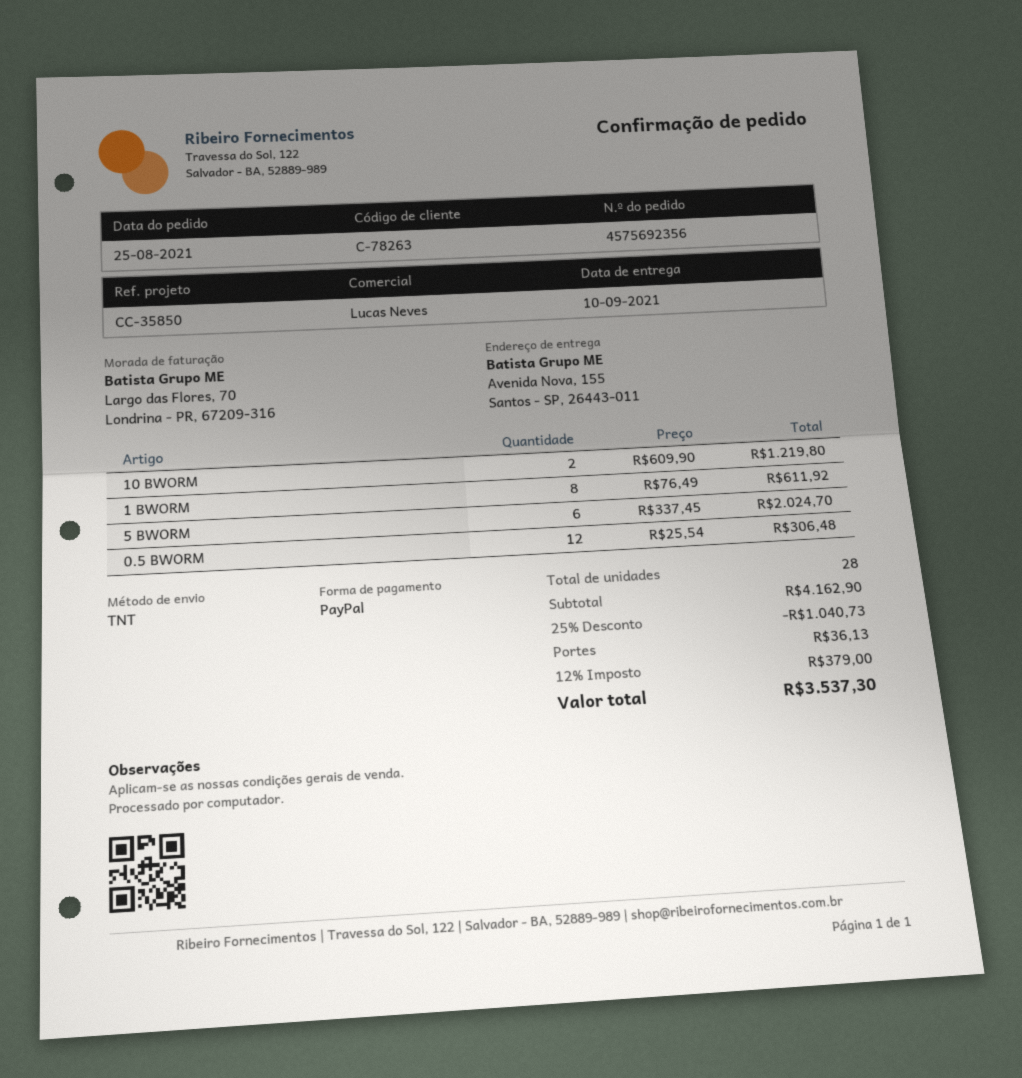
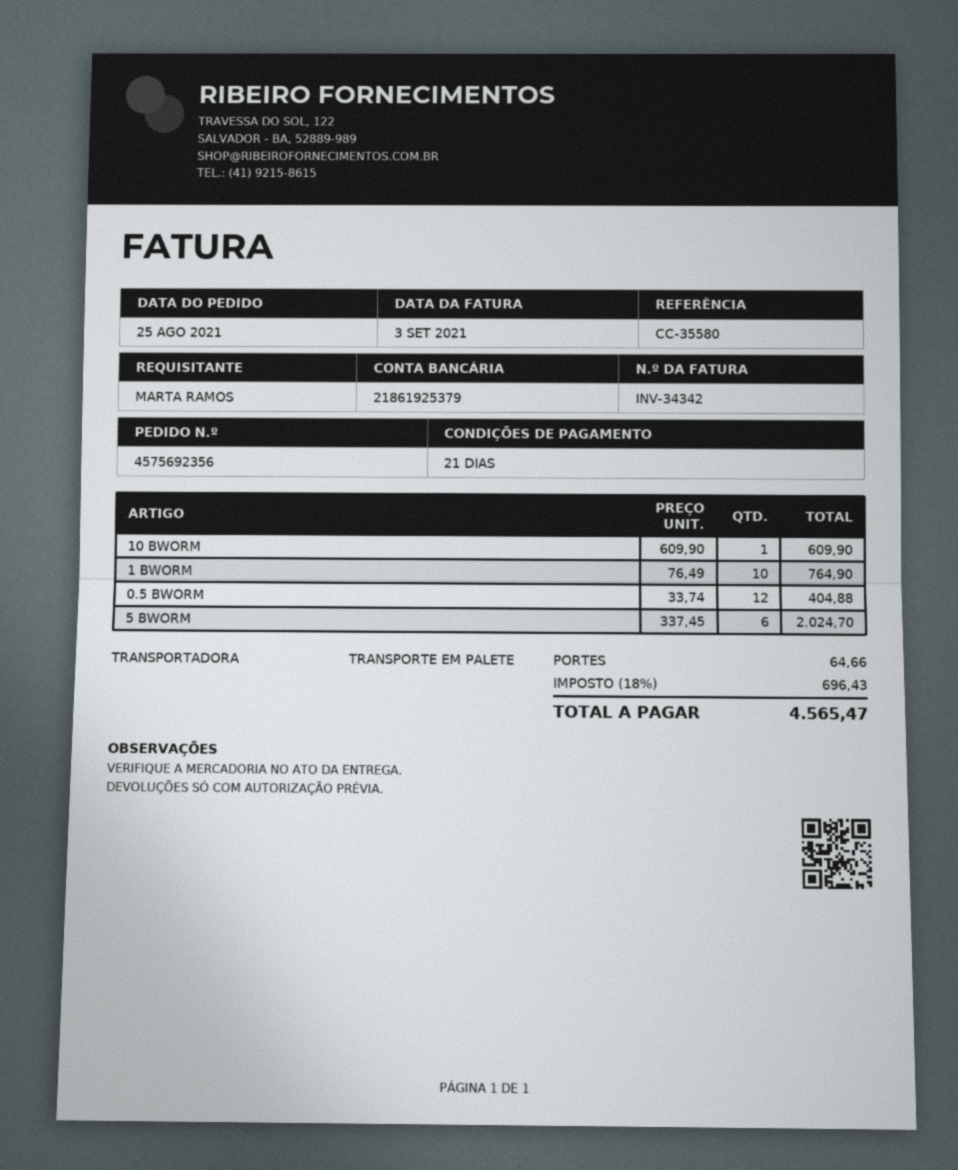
reference: CC-35850 -> CC-35580
shipping method: TNT -> pallet freight
10 BWORM: 2 x 609.90 = 1219.80 -> 1 x 609.90 = 609.90
1 BWORM: 8 x 76.49 = 611.92 -> 10 x 76.49 = 764.90
0.5 BWORM: 12 x 25.54 = 306.48 -> 12 x 33.74 = 404.88
discount: 25% = 1040.73 -> none
shipping: 36.13 -> 64.66
tax: 12% = 379.00 -> 18% = 696.43
total: 3537.30 -> 4565.47

